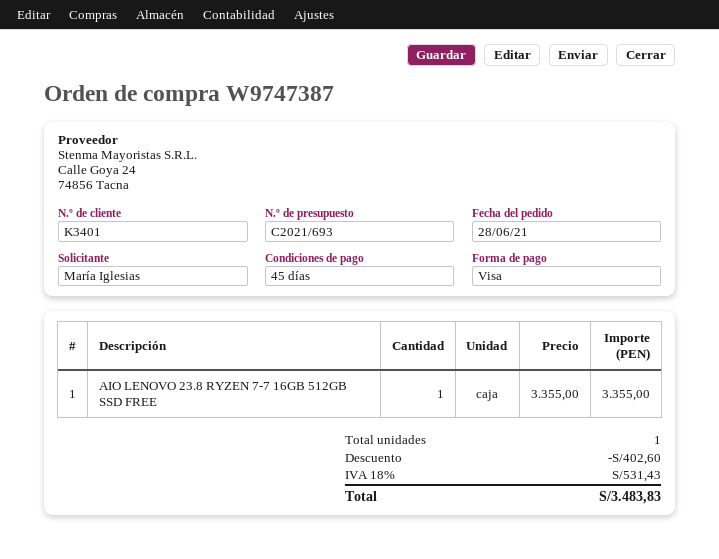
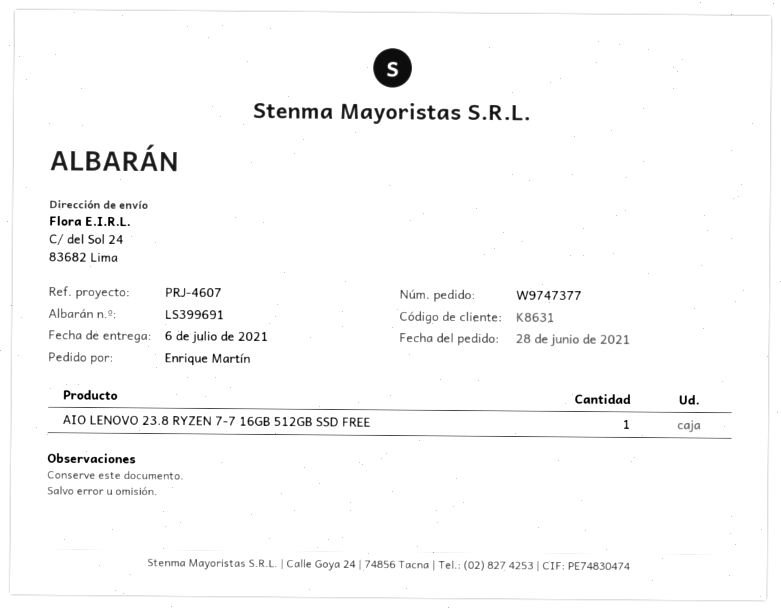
order number: W9747387 -> W9747377
customer number: K3401 -> K8631
ordered by: María Iglesias -> Enrique Martín

